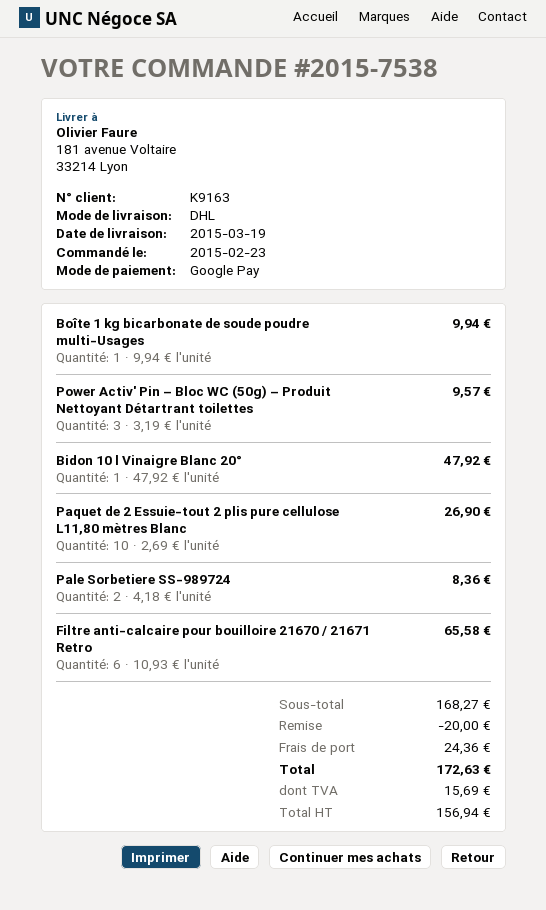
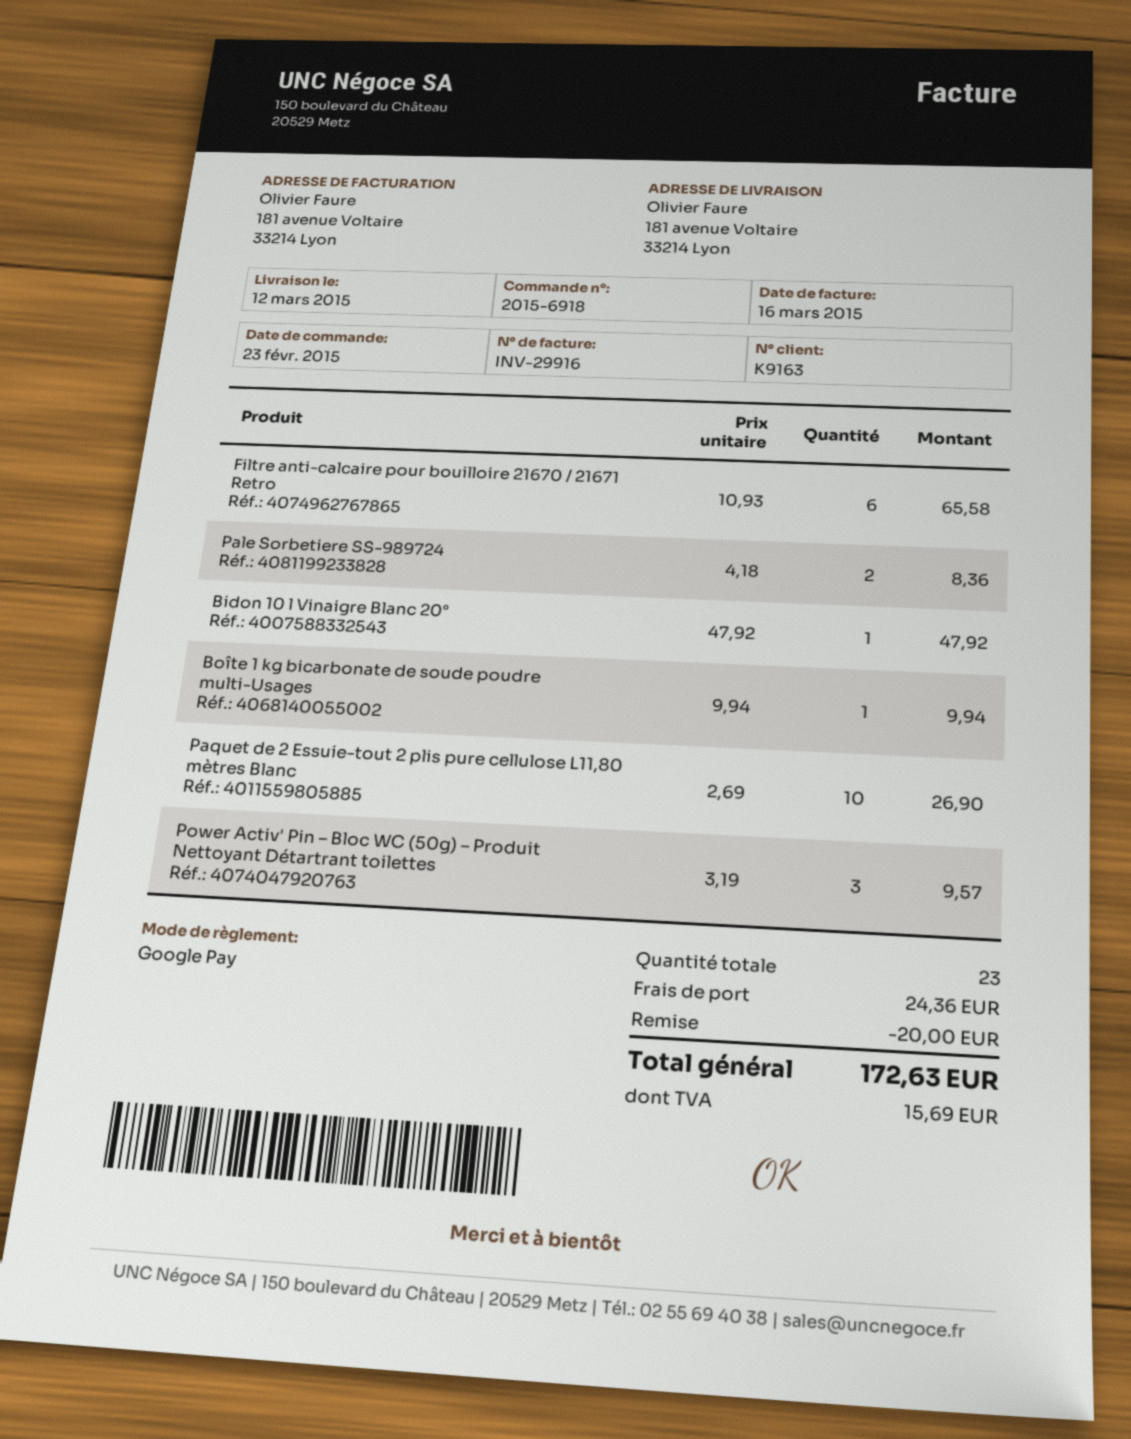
order number: 2015-7538 -> 2015-6918
delivery date: 2015-03-19 -> 2015-03-12

